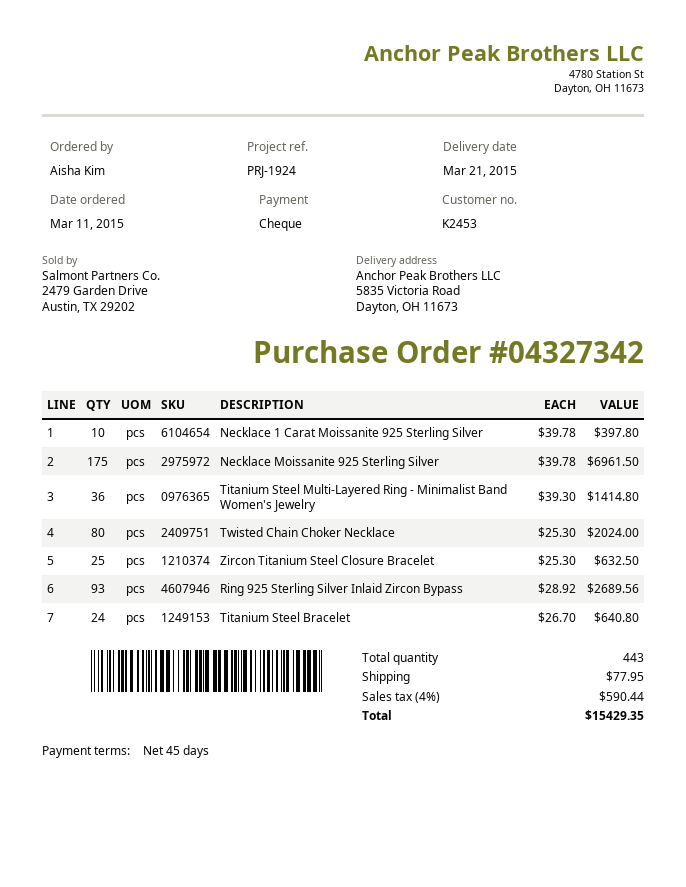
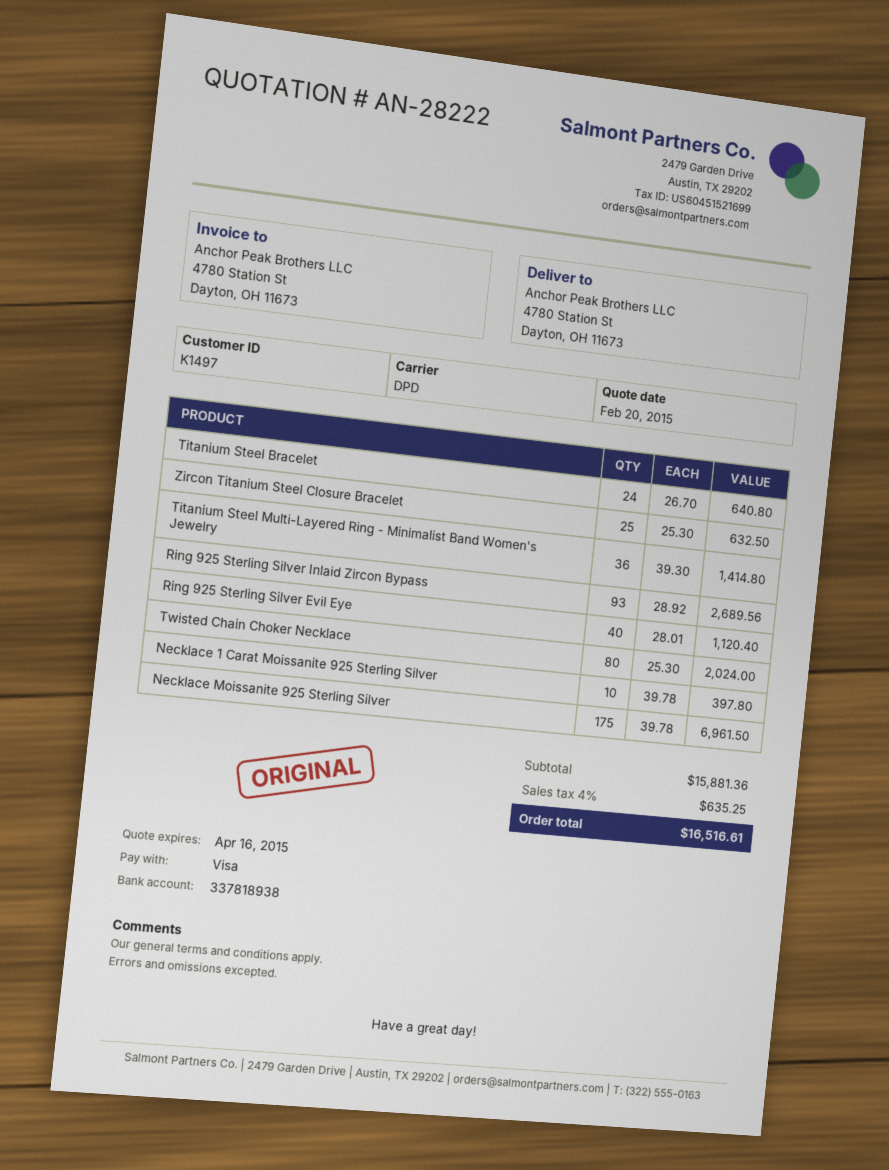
customer number: K2453 -> K1497
payment method: cheque -> Visa
ship to: 5835 Victoria Road, Dayton, OH 11673 -> 4780 Station St, Dayton, OH 11673
Ring 925 Sterling Silver Evil Eye: none -> 40 x 28.01 = 1120.40
shipping: 77.95 -> none
tax: 4% = 590.44 -> 4% = 635.25
total: 15429.35 -> 16516.61

